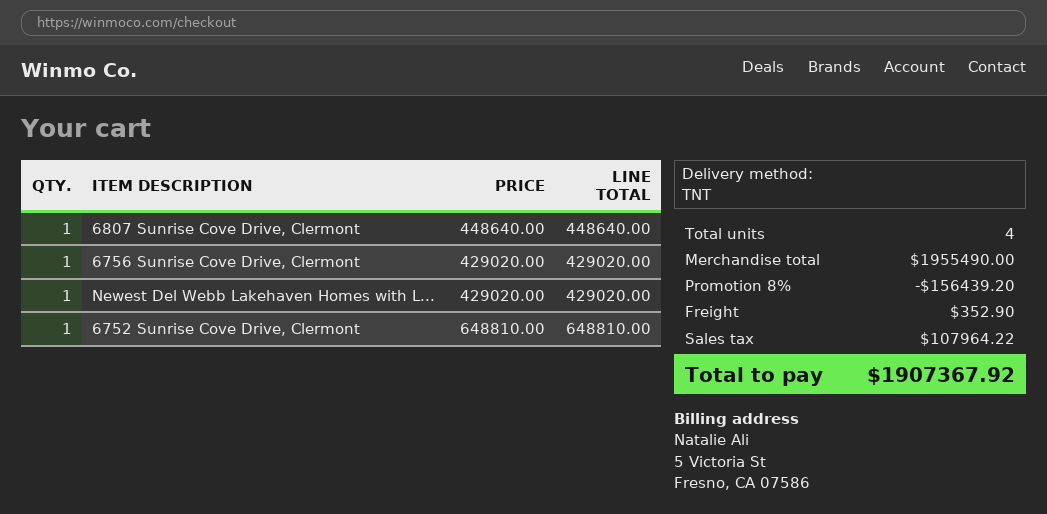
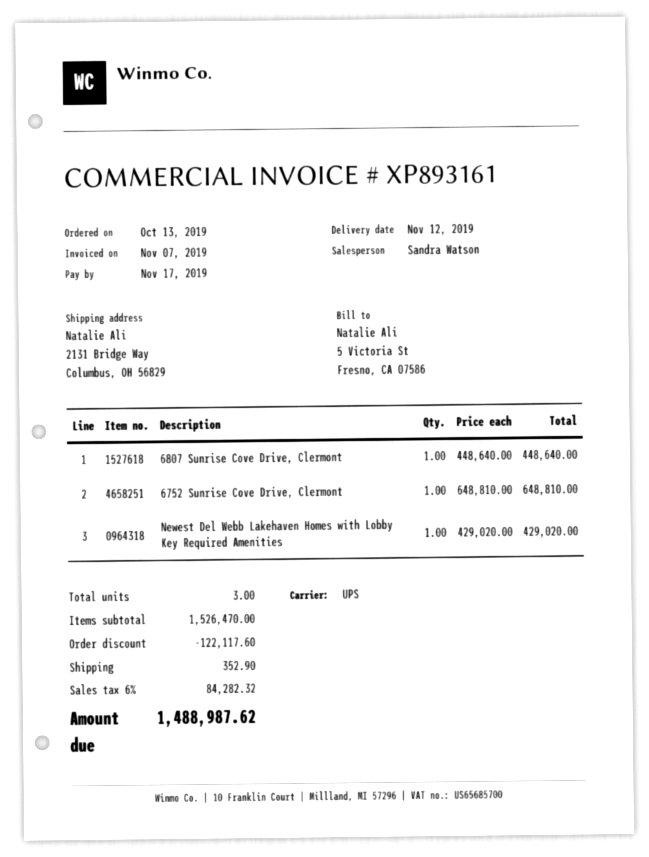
shipping method: TNT -> UPS
6756 Sunrise Cove Drive, Clermont: 1 x 429020.00 = 429020.00 -> none
total quantity: 4 -> 3
subtotal: 1955490.00 -> 1526470.00
discount: 156439.20 -> 122117.60
tax: 107964.22 -> 84282.32
total: 1907367.92 -> 1488987.62

